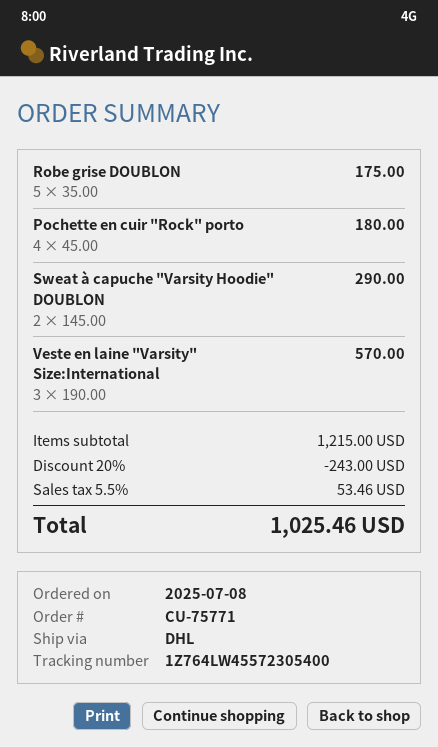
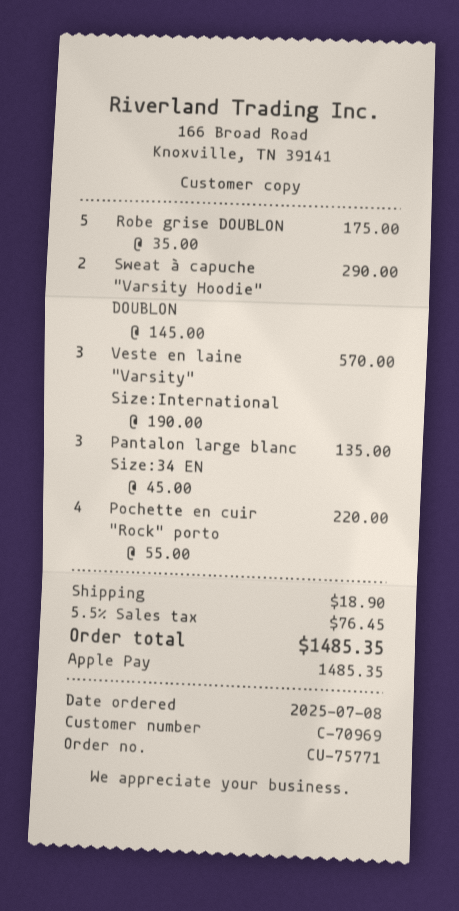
Pochette en cuir "Rock" porto: 4 x 45.00 = 180.00 -> 4 x 55.00 = 220.00
Pantalon large blanc Size:34 EN: none -> 3 x 45.00 = 135.00
discount: 20% = 243.00 -> none
shipping: none -> 18.90
tax: 5.5% = 53.46 -> 5.5% = 76.45
total: 1025.46 -> 1485.35

